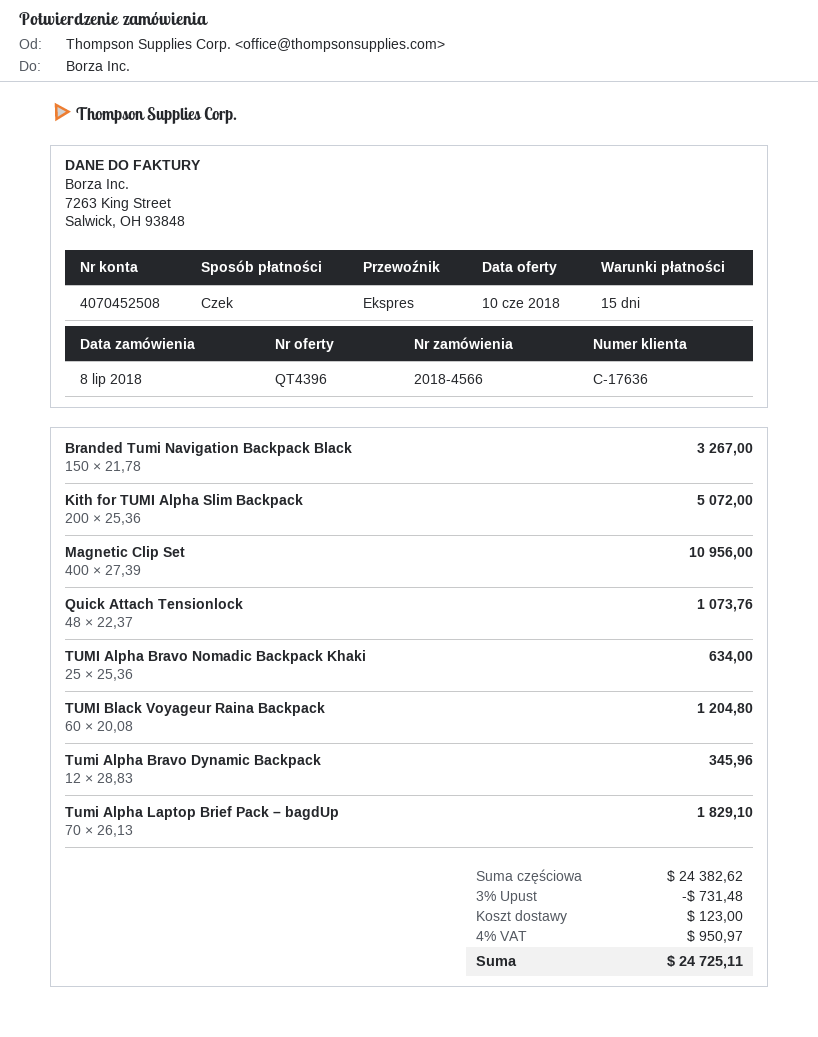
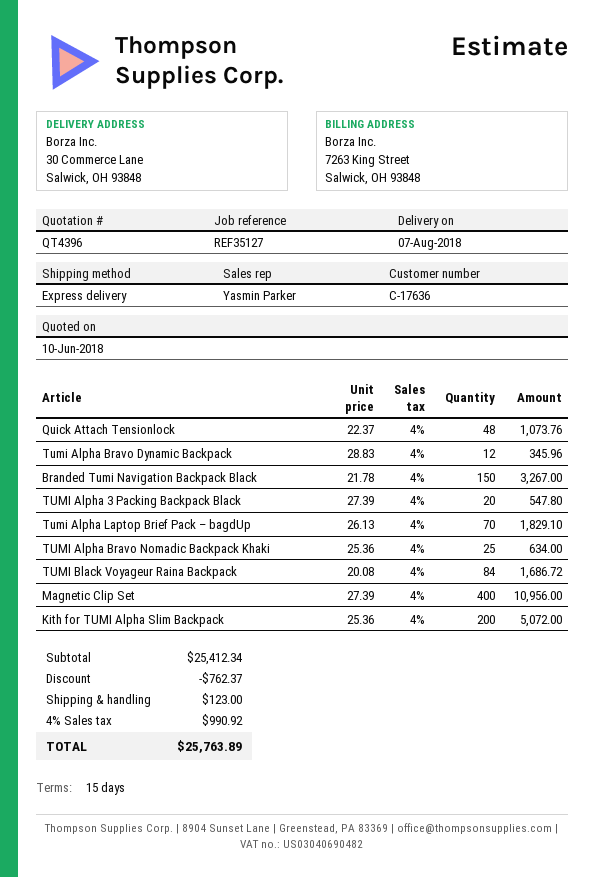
TUMI Black Voyageur Raina Backpack: 60 x 20.08 = 1204.80 -> 84 x 20.08 = 1686.72
TUMI Alpha 3 Packing Backpack Black: none -> 20 x 27.39 = 547.80
subtotal: 24382.62 -> 25412.34
discount: 731.48 -> 762.37
tax: 4% = 950.97 -> 4% = 990.92
total: 24725.11 -> 25763.89

